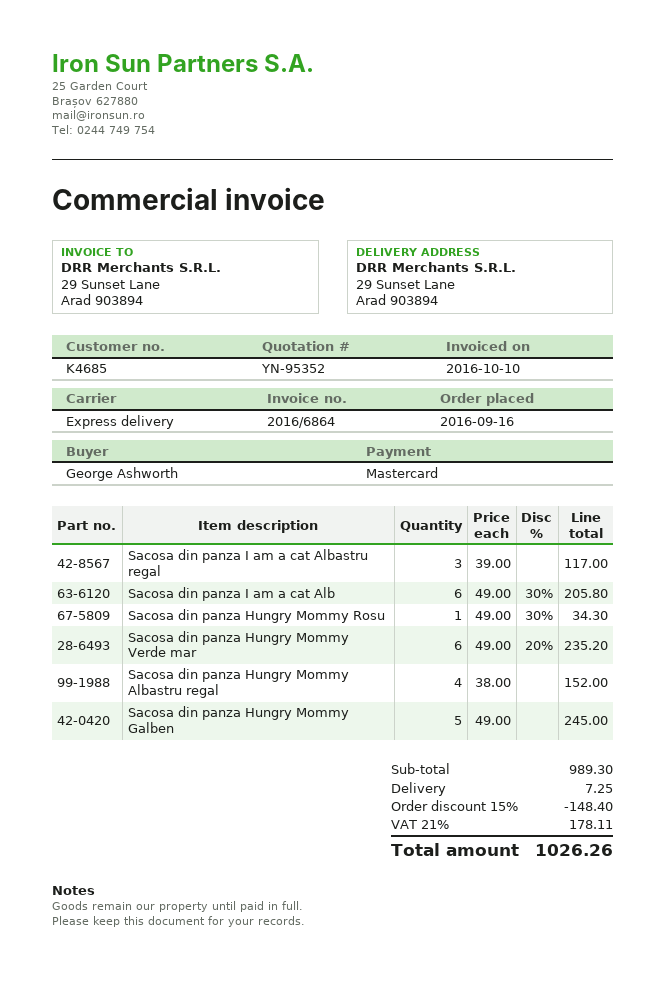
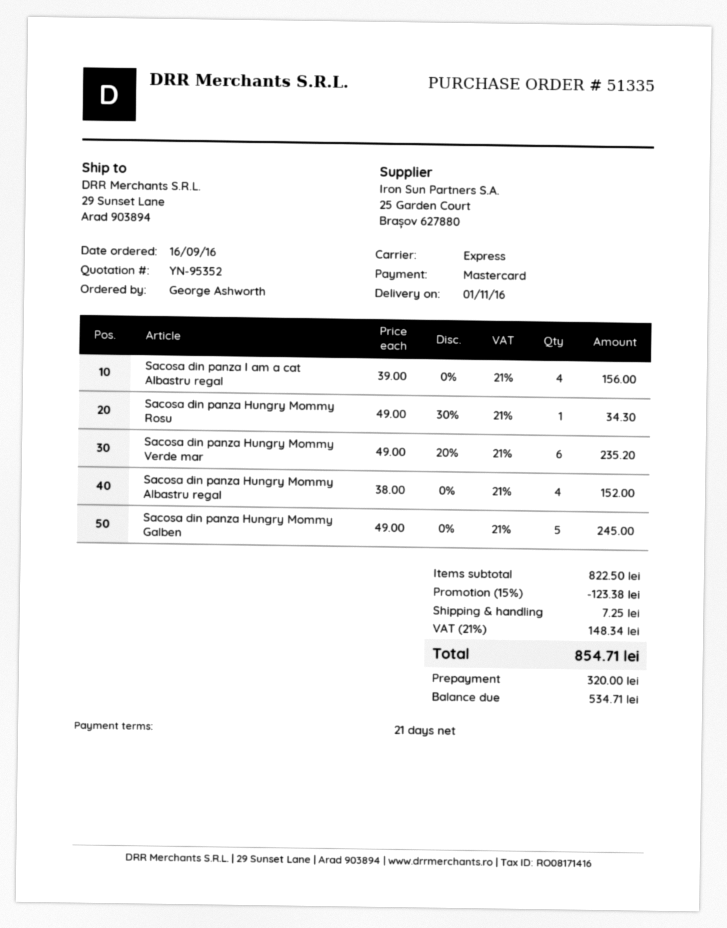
Sacosa din panza I am a cat Albastru regal: 3 x 39.00 = 117.00 -> 4 x 39.00 = 156.00
Sacosa din panza I am a cat Alb: 6 x 49.00 - 30% = 205.80 -> none
subtotal: 989.30 -> 822.50
discount: 15% = 148.40 -> 15% = 123.38
tax: 21% = 178.11 -> 21% = 148.34
total: 1026.26 -> 854.71

